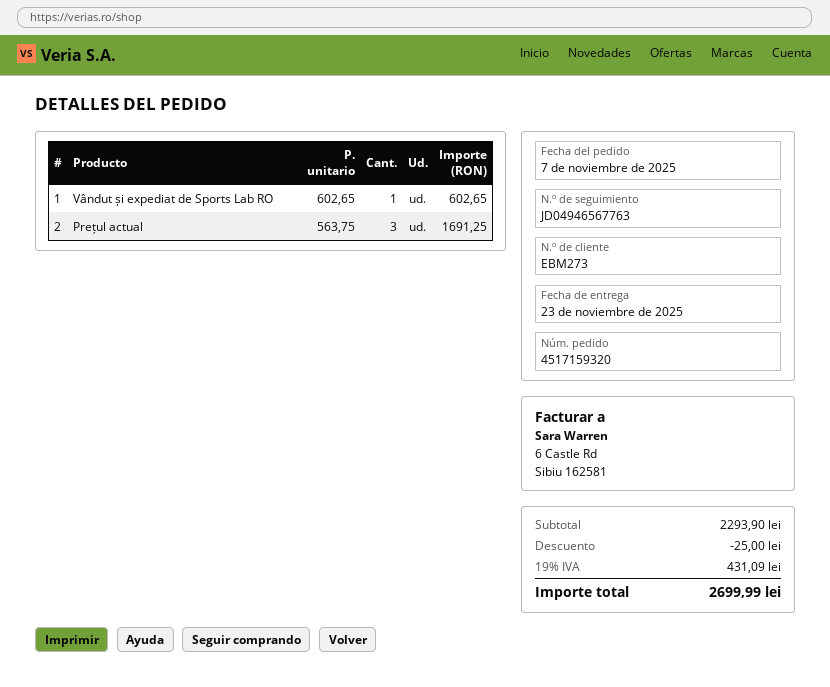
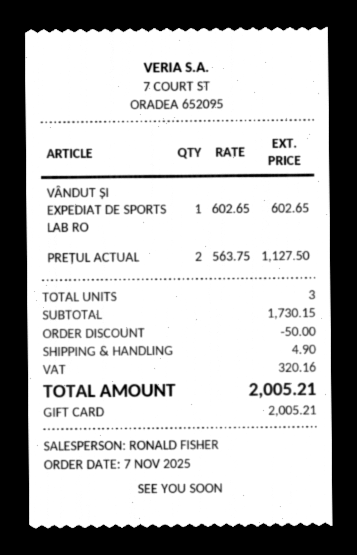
Prețul actual: 3 x 563.75 = 1691.25 -> 2 x 563.75 = 1127.50
subtotal: 2293.90 -> 1730.15
discount: 25.00 -> 50.00
shipping: none -> 4.90
tax: 431.09 -> 320.16
total: 2699.99 -> 2005.21

